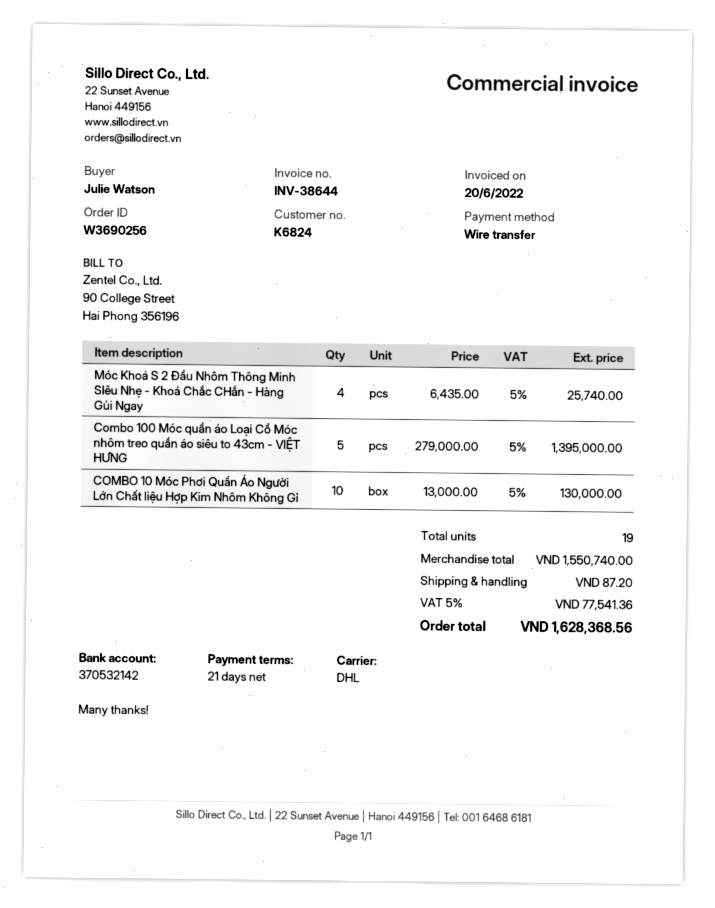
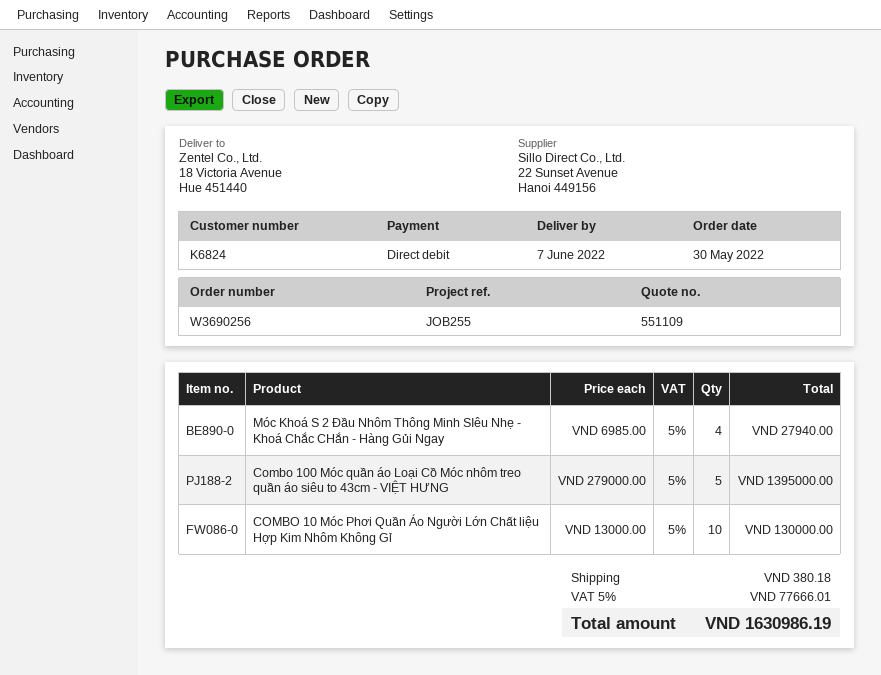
payment method: bank transfer -> direct debit
Móc Khoá S 2 Đầu Nhôm Thông Minh SIêu Nhẹ - Khoá Chắc CHắn - Hàng Gủi Ngay: 4 x 6435.00 = 25740.00 -> 4 x 6985.00 = 27940.00
shipping: 87.20 -> 380.18
tax: 5% = 77541.36 -> 5% = 77666.01
total: 1628368.56 -> 1630986.19

